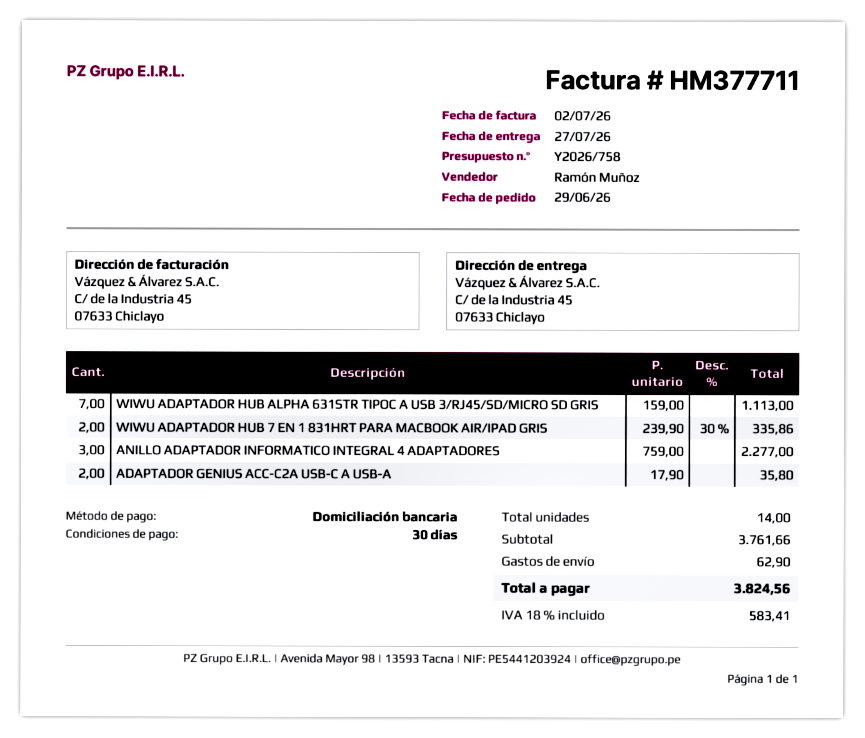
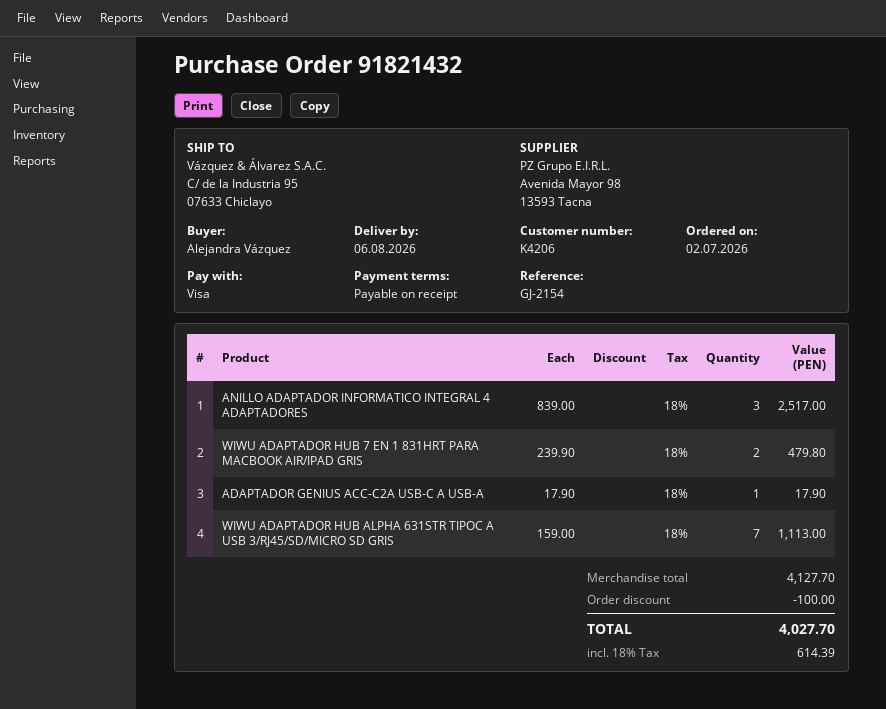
order date: 2026-06-29 -> 2026-07-02
delivery date: 2026-07-27 -> 2026-08-06
payment terms: 30 days -> on receipt
payment method: direct debit -> Visa
ship to: C/ de la Industria 45, 07633 Chiclayo -> C/ de la Industria 95, 07633 Chiclayo
WIWU ADAPTADOR HUB 7 EN 1 831HRT PARA MACBOOK AIR/IPAD GRIS: 2 x 239.90 - 30% = 335.86 -> 2 x 239.90 = 479.80
ANILLO ADAPTADOR INFORMATICO INTEGRAL 4 ADAPTADORES: 3 x 759.00 = 2277.00 -> 3 x 839.00 = 2517.00
ADAPTADOR GENIUS ACC-C2A USB-C A USB-A: 2 x 17.90 = 35.80 -> 1 x 17.90 = 17.90
subtotal: 3761.66 -> 4127.70
discount: none -> 100.00
shipping: 62.90 -> none
tax: 18% = 583.41 -> 18% = 614.39
total: 3824.56 -> 4027.70

